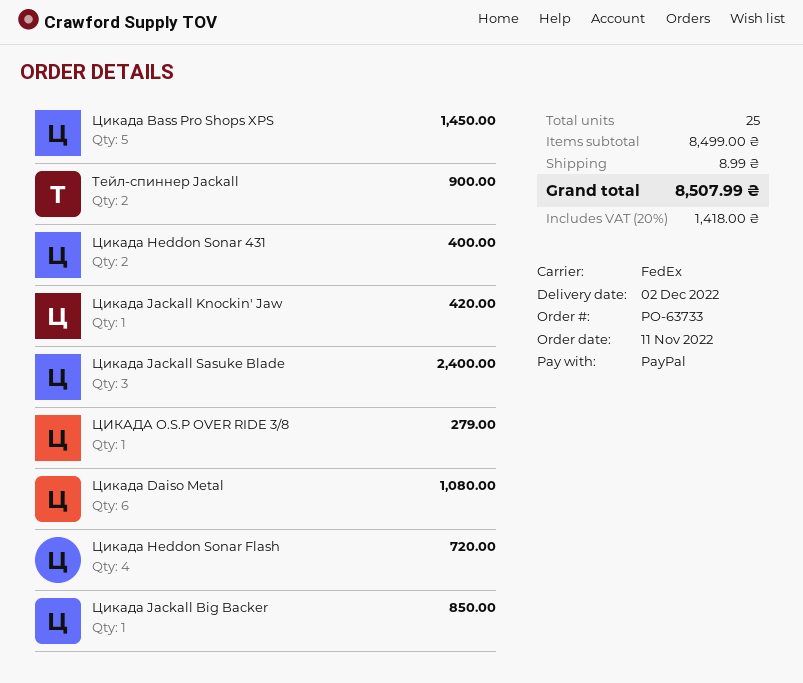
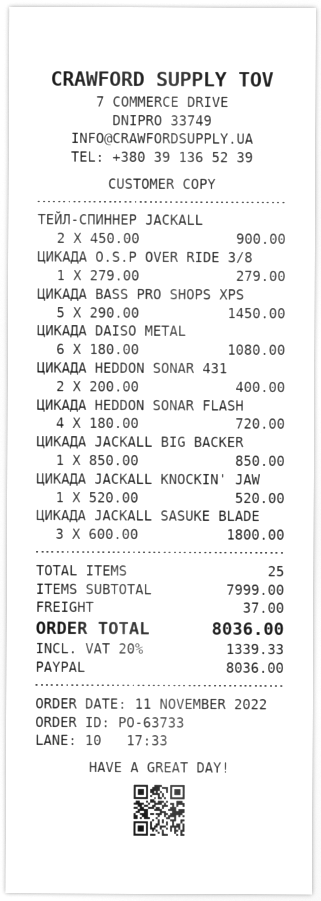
Цикада Jackall Knockin' Jaw: 1 for 420.00 -> 1 for 520.00
Цикада Jackall Sasuke Blade: 3 for 2400.00 -> 3 for 1800.00
subtotal: 8499.00 -> 7999.00
shipping: 8.99 -> 37.00
tax: 20% = 1418.00 -> 20% = 1339.33
total: 8507.99 -> 8036.00

